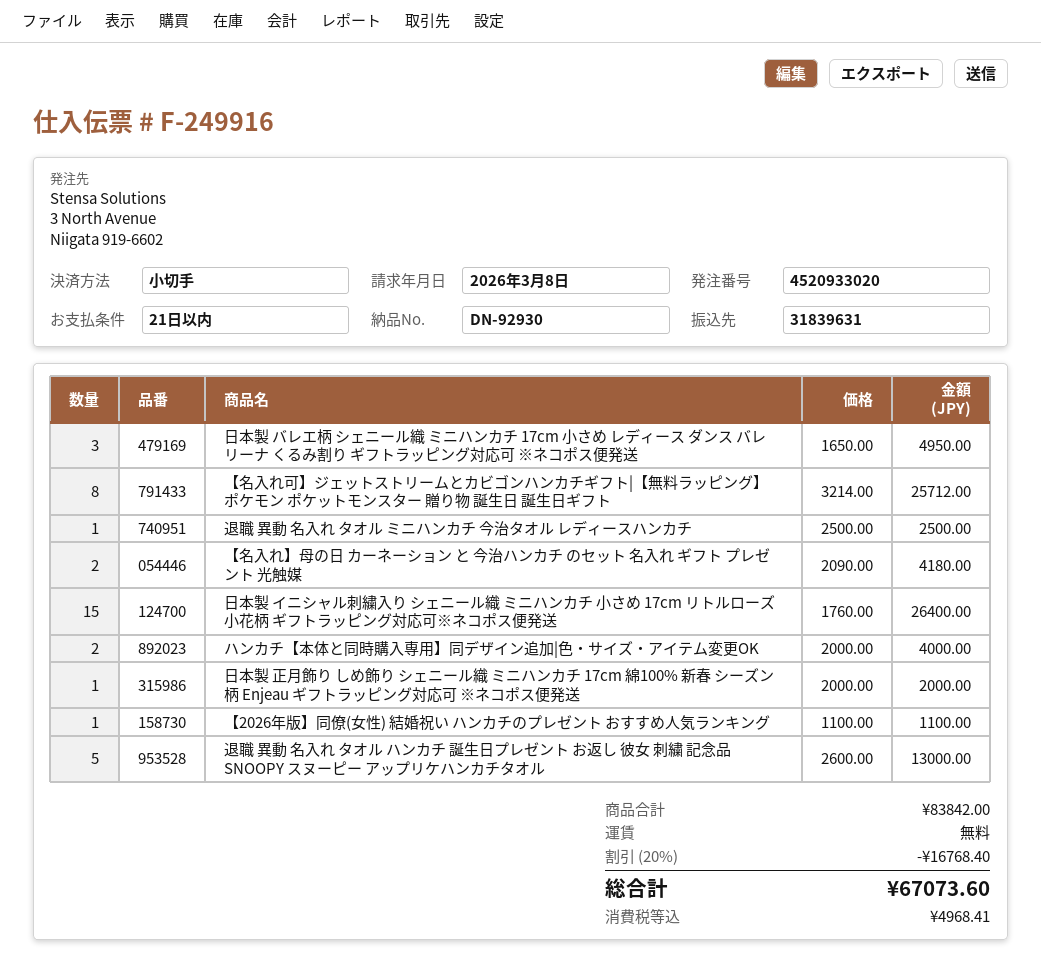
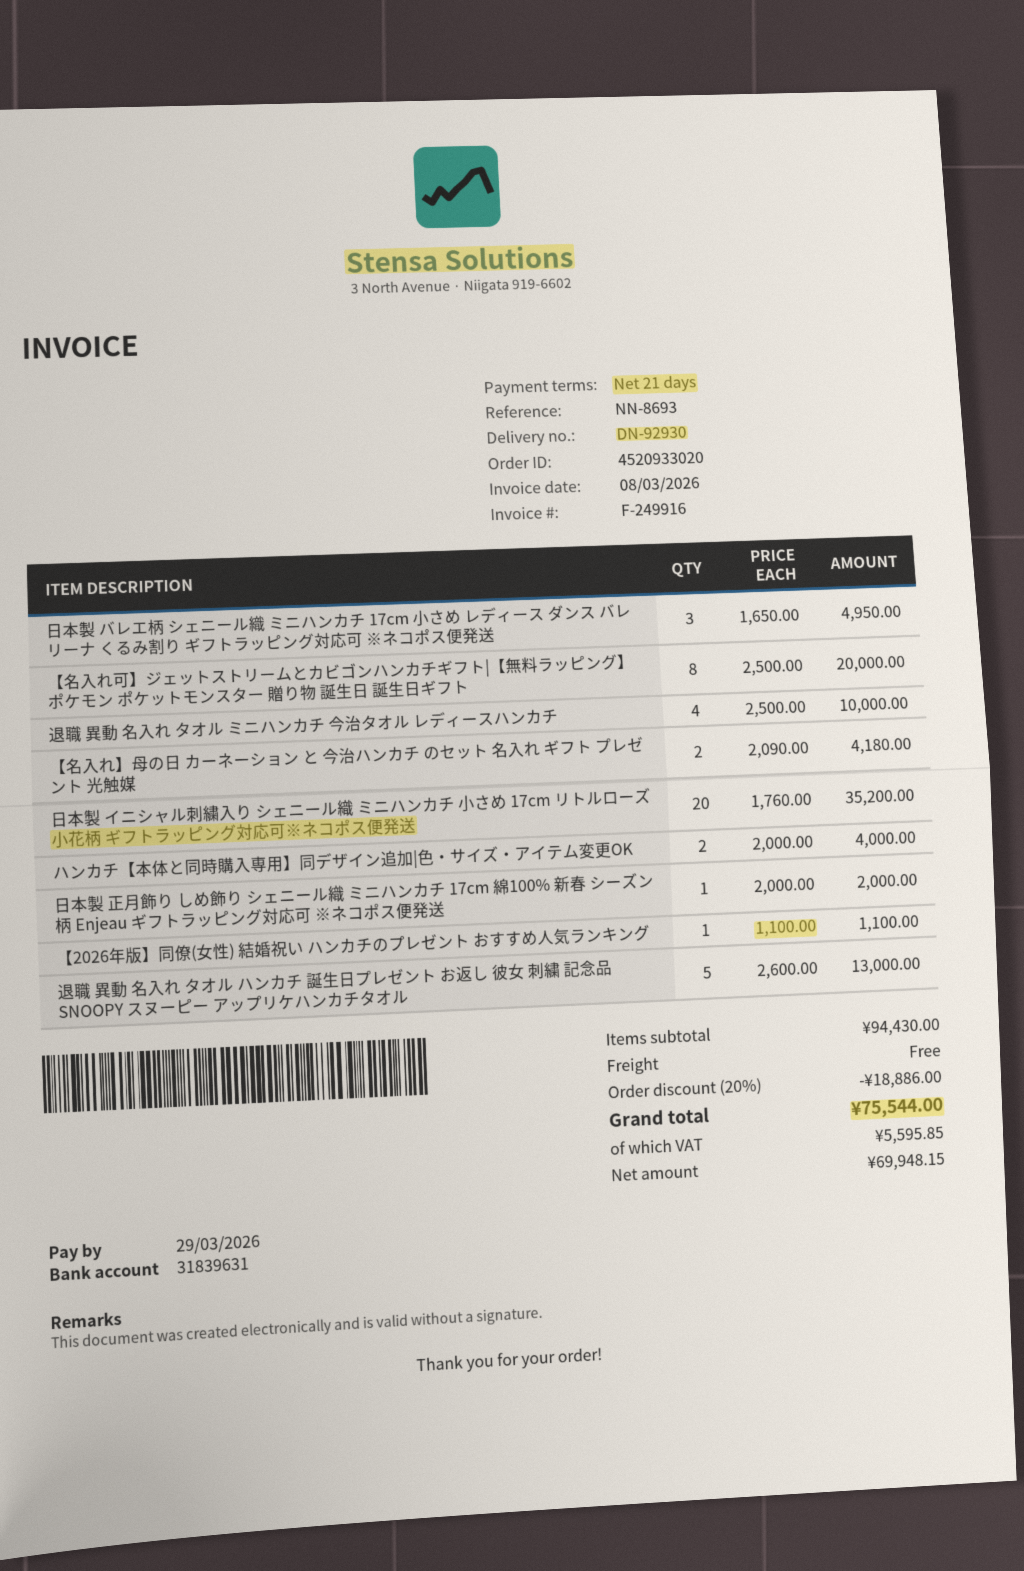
【名入れ可】ジェットストリームとカビゴンハンカチギフト|【無料ラッピング】ポケモン ポケットモンスター 贈り物 誕生日 誕生日ギフト: 8 x 3214.00 = 25712.00 -> 8 x 2500.00 = 20000.00
退職 異動 名入れ タオル ミニハンカチ 今治タオル レディースハンカチ: 1 x 2500.00 = 2500.00 -> 4 x 2500.00 = 10000.00
日本製 イニシャル刺繍入り シェニール織 ミニハンカチ 小さめ 17cm リトルローズ 小花柄 ギフトラッピング対応可※ネコポス便発送: 15 x 1760.00 = 26400.00 -> 20 x 1760.00 = 35200.00
subtotal: 83842.00 -> 94430.00
discount: 20% = 16768.40 -> 20% = 18886.00
tax: 4968.41 -> 5595.85
total: 67073.60 -> 75544.00

